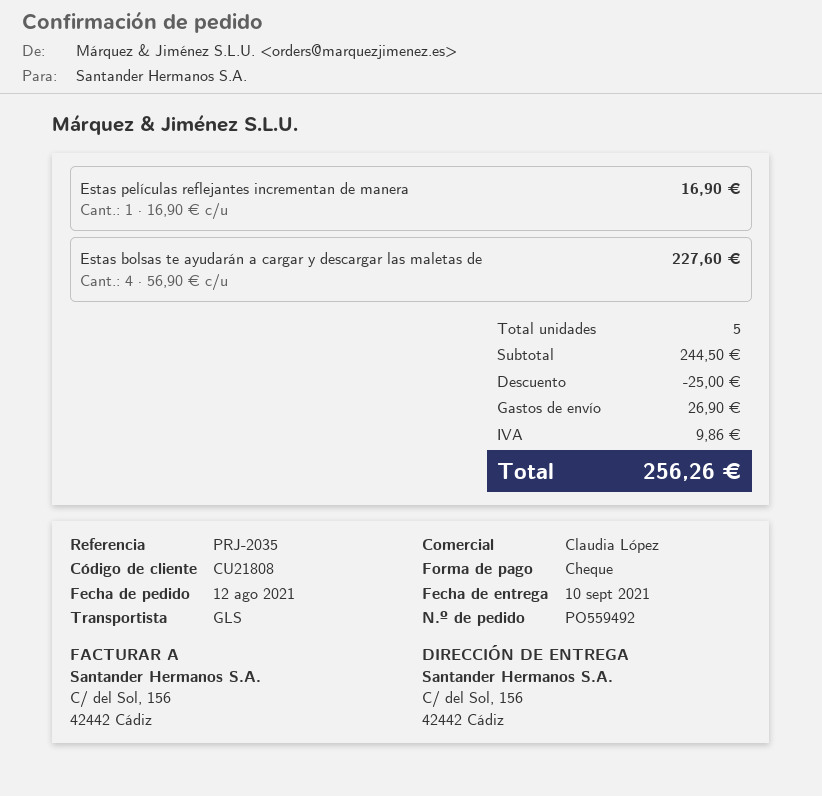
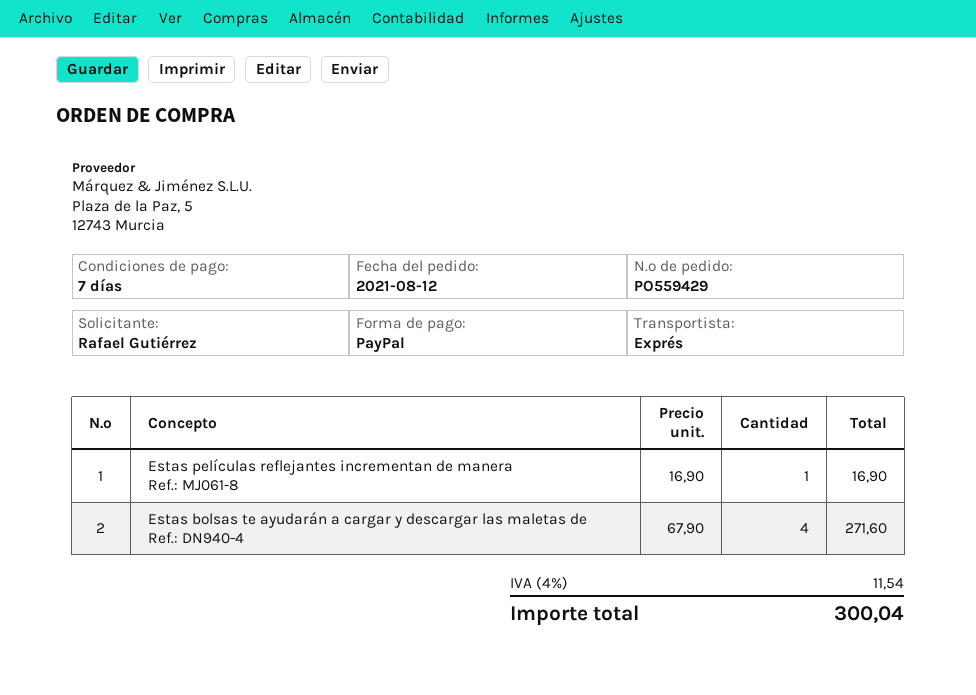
order number: PO559492 -> PO559429
payment method: cheque -> PayPal
shipping method: GLS -> express
Estas bolsas te ayudarán a cargar y descargar las maletas de: 4 x 56.90 = 227.60 -> 4 x 67.90 = 271.60
discount: 25.00 -> none
shipping: 26.90 -> none
tax: 9.86 -> 11.54
total: 256.26 -> 300.04

